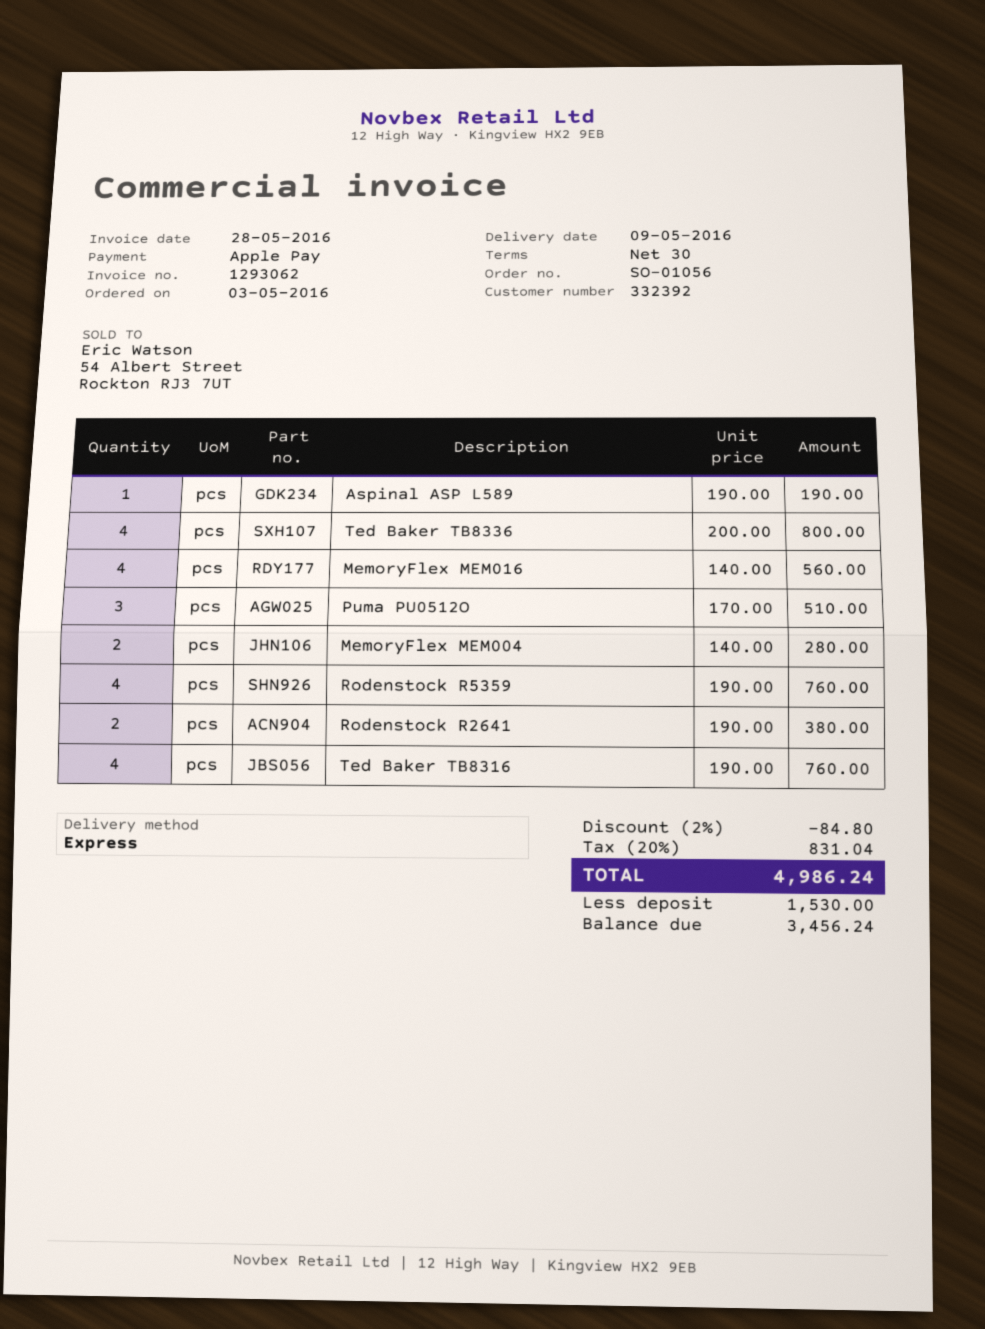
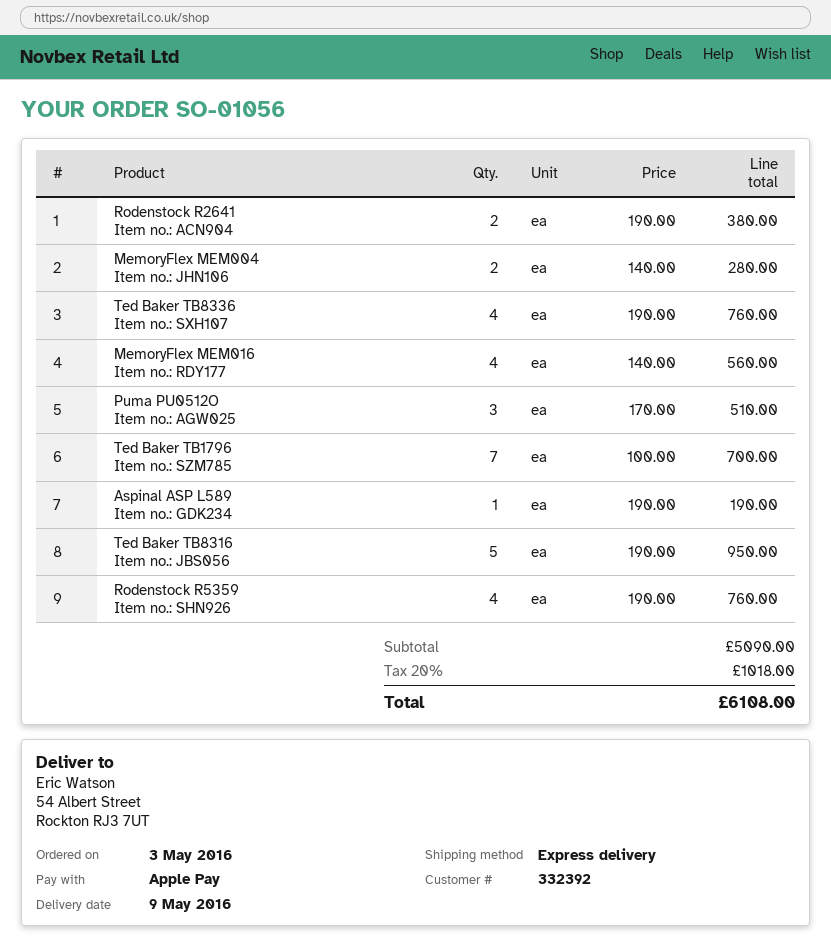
Ted Baker TB8336: 4 x 200.00 = 800.00 -> 4 x 190.00 = 760.00
Ted Baker TB8316: 4 x 190.00 = 760.00 -> 5 x 190.00 = 950.00
Ted Baker TB1796: none -> 7 x 100.00 = 700.00
discount: 2% = 84.80 -> none
tax: 20% = 831.04 -> 20% = 1018.00
total: 4986.24 -> 6108.00

